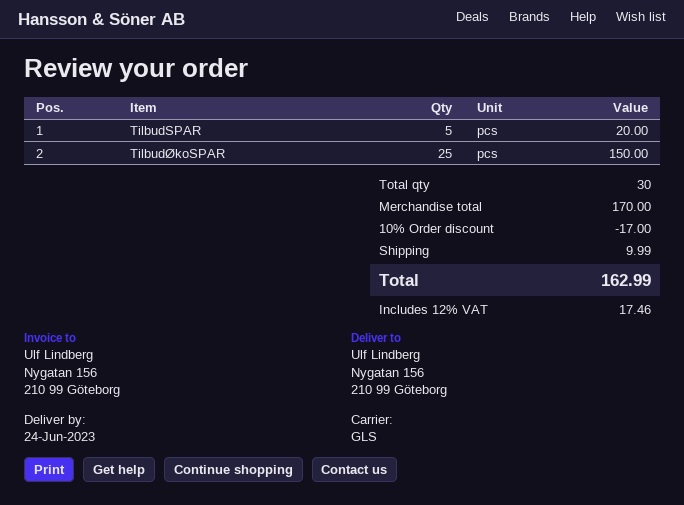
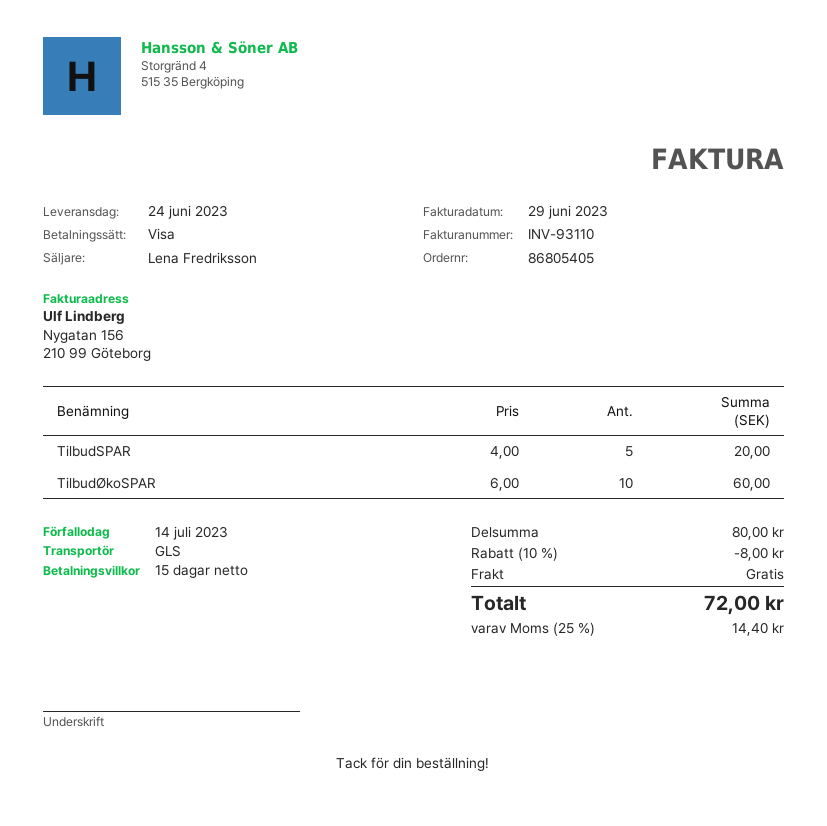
TilbudØkoSPAR: 25 for 150.00 -> 10 for 60.00
subtotal: 170.00 -> 80.00
discount: 10% = 17.00 -> 10% = 8.00
shipping: 9.99 -> 0.00
tax: 12% = 17.46 -> 25% = 14.40
total: 162.99 -> 72.00

